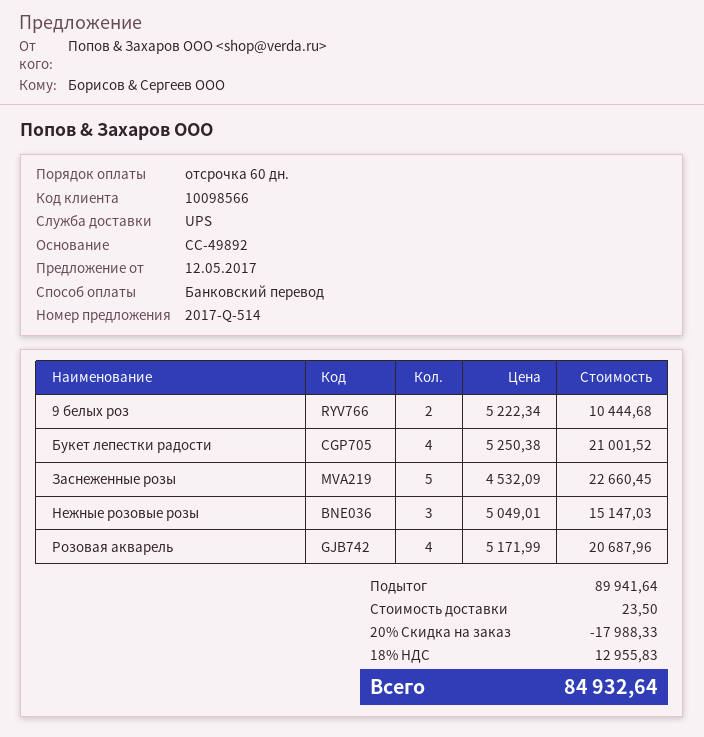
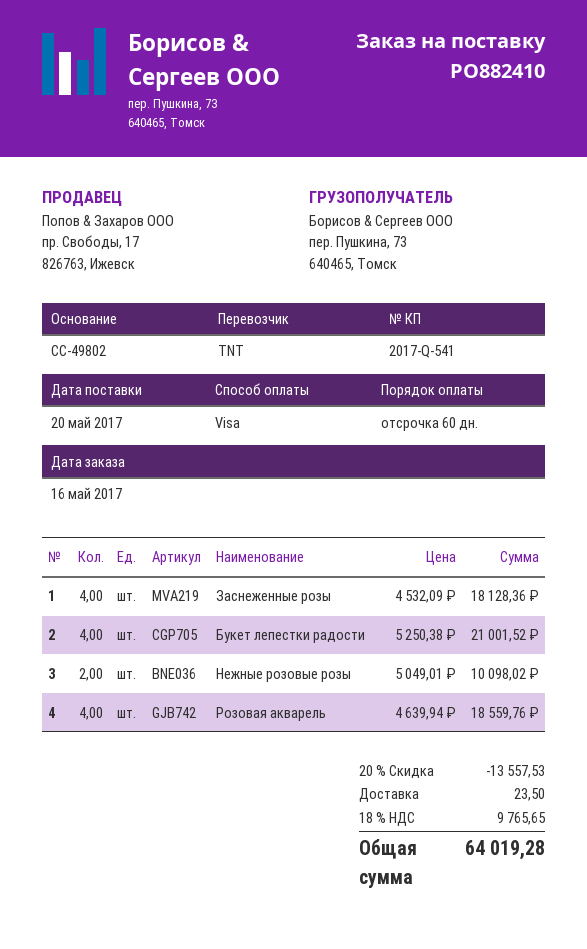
quote number: 2017-Q-514 -> 2017-Q-541
reference: CC-49892 -> CC-49802
payment method: bank transfer -> Visa
shipping method: UPS -> TNT
9 белых роз: 2 x 5222.34 = 10444.68 -> none
Заснеженные розы: 5 x 4532.09 = 22660.45 -> 4 x 4532.09 = 18128.36
Нежные розовые розы: 3 x 5049.01 = 15147.03 -> 2 x 5049.01 = 10098.02
Розовая акварель: 4 x 5171.99 = 20687.96 -> 4 x 4639.94 = 18559.76
discount: 20% = 17988.33 -> 20% = 13557.53
tax: 18% = 12955.83 -> 18% = 9765.65
total: 84932.64 -> 64019.28

